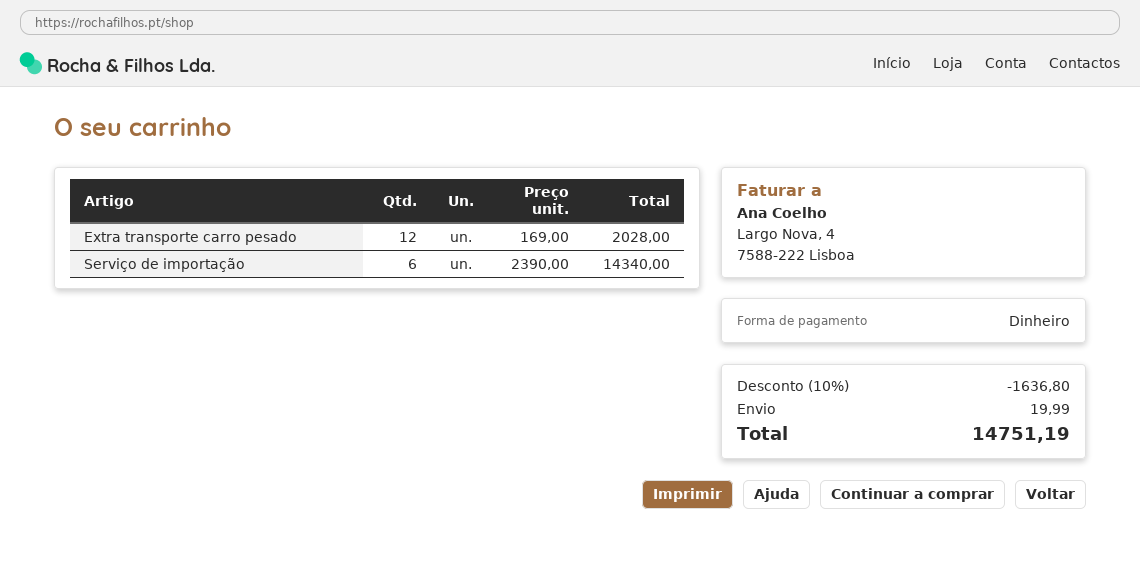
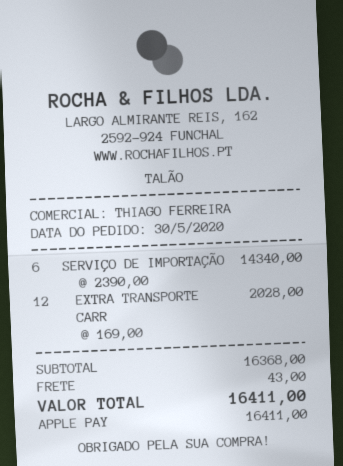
payment method: cash -> Apple Pay
discount: 10% = 1636.80 -> none
shipping: 19.99 -> 43.00
total: 14751.19 -> 16411.00

